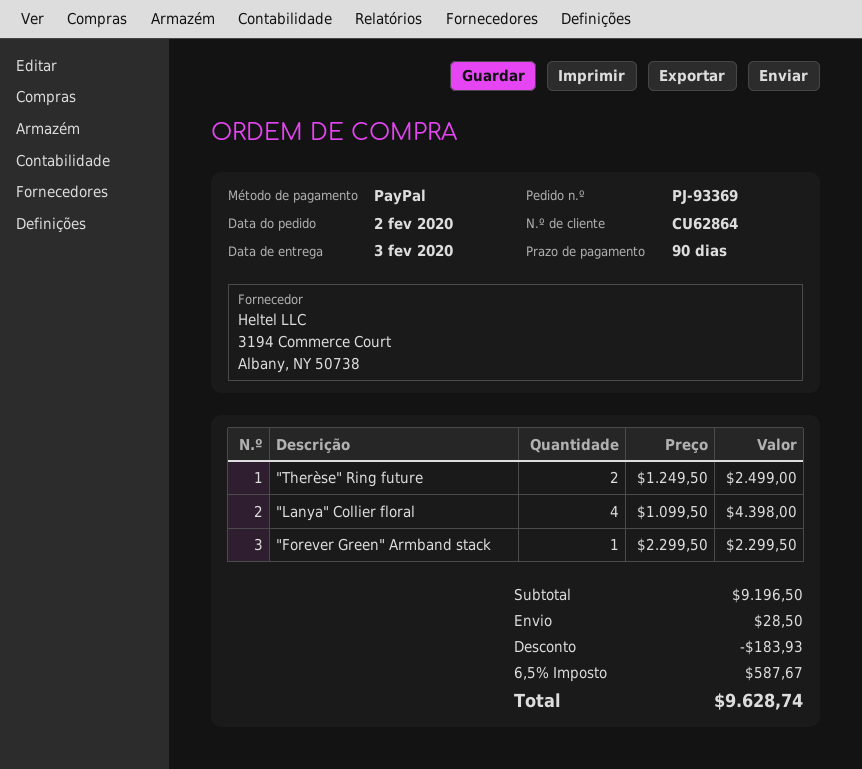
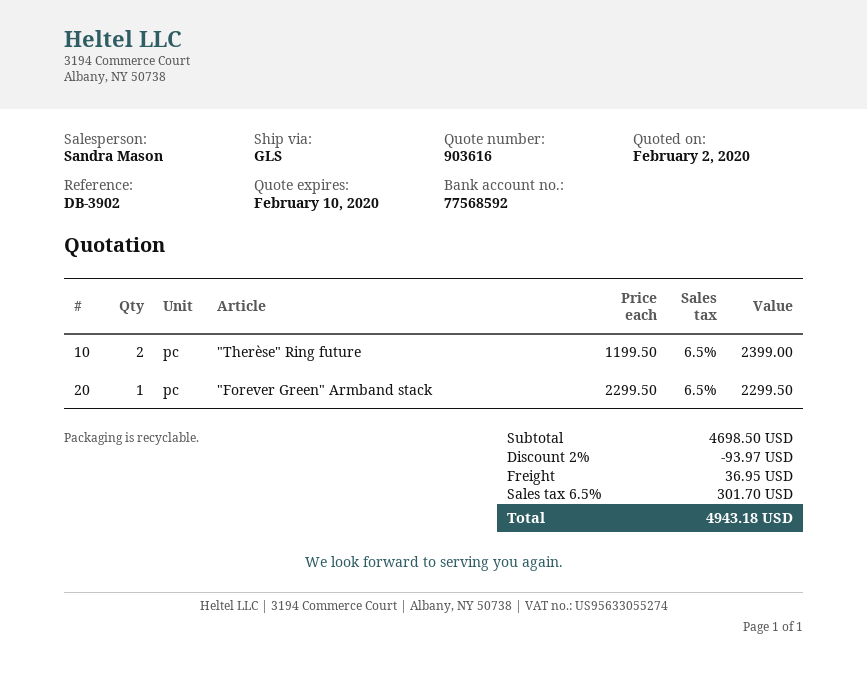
"Therèse" Ring future: 2 x 1249.50 = 2499.00 -> 2 x 1199.50 = 2399.00
"Lanya" Collier floral: 4 x 1099.50 = 4398.00 -> none
subtotal: 9196.50 -> 4698.50
discount: 183.93 -> 93.97
shipping: 28.50 -> 36.95
tax: 6.5% = 587.67 -> 6.5% = 301.70
total: 9628.74 -> 4943.18

